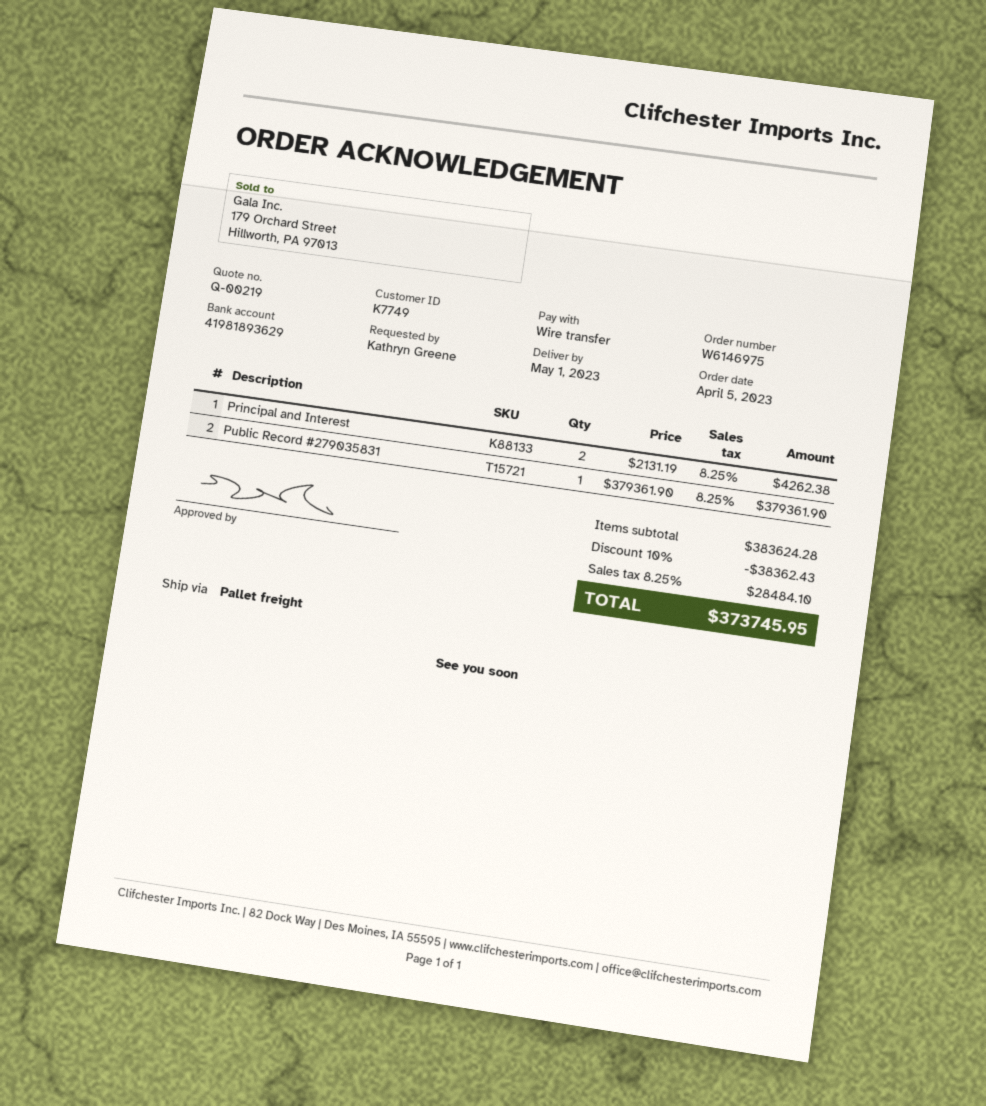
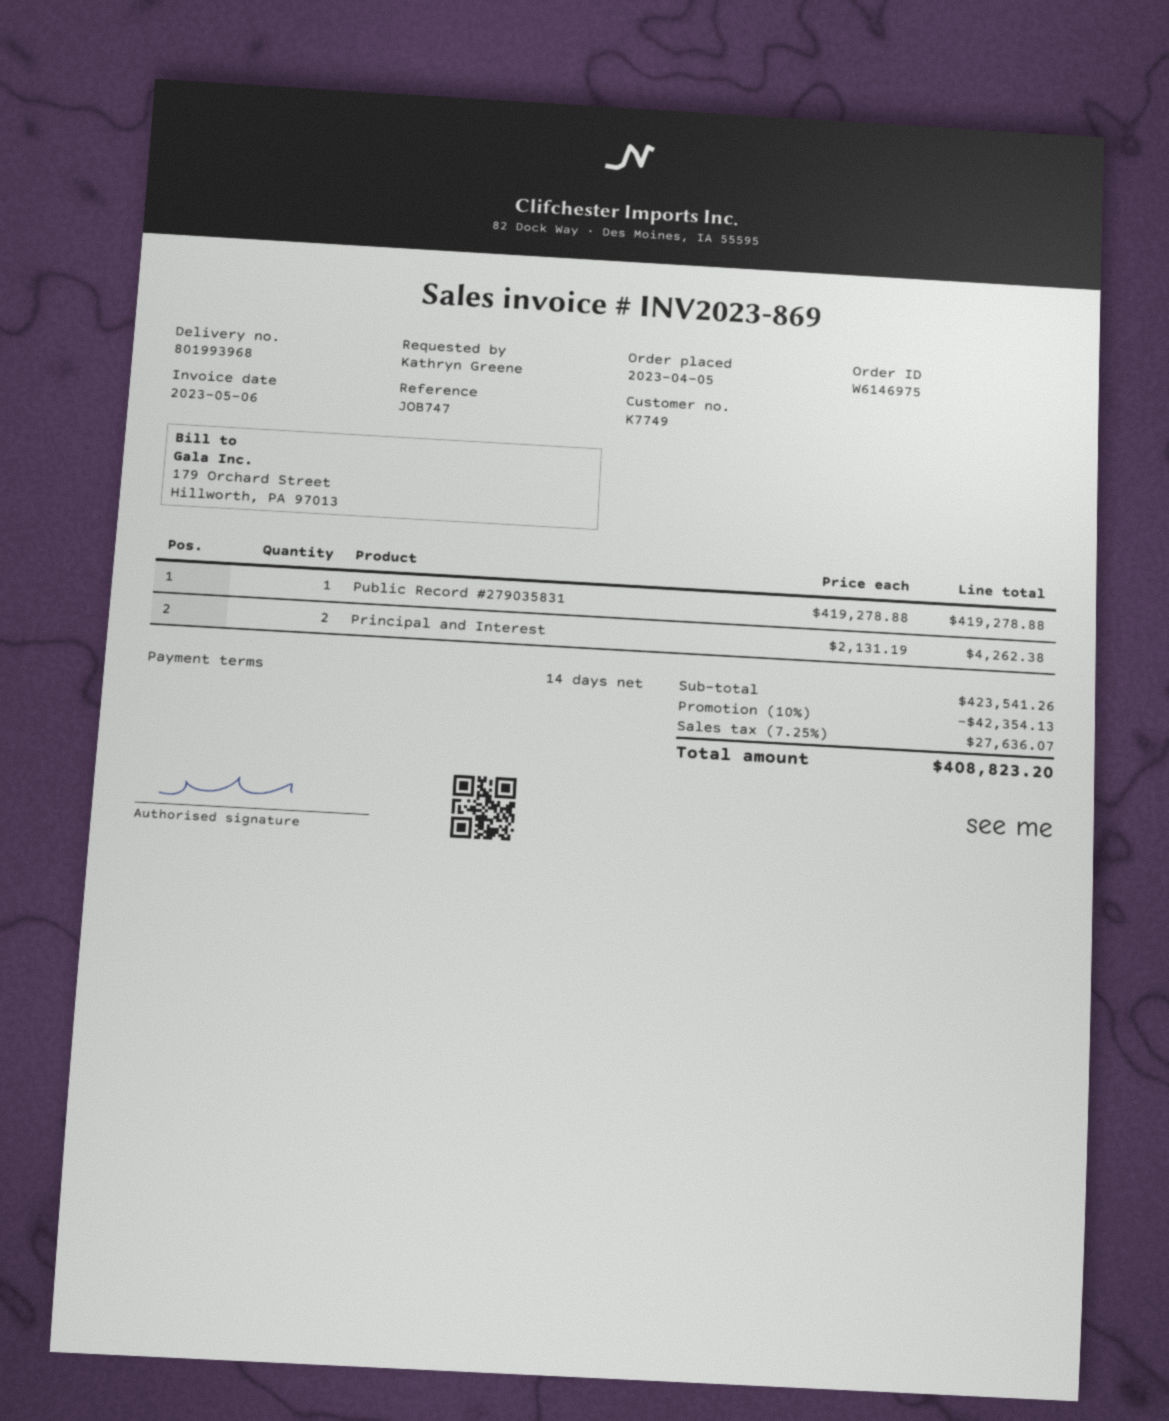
Public Record #279035831: 1 x 379361.90 = 379361.90 -> 1 x 419278.88 = 419278.88
subtotal: 383624.28 -> 423541.26
discount: 10% = 38362.43 -> 10% = 42354.13
tax: 8.25% = 28484.10 -> 7.25% = 27636.07
total: 373745.95 -> 408823.20

